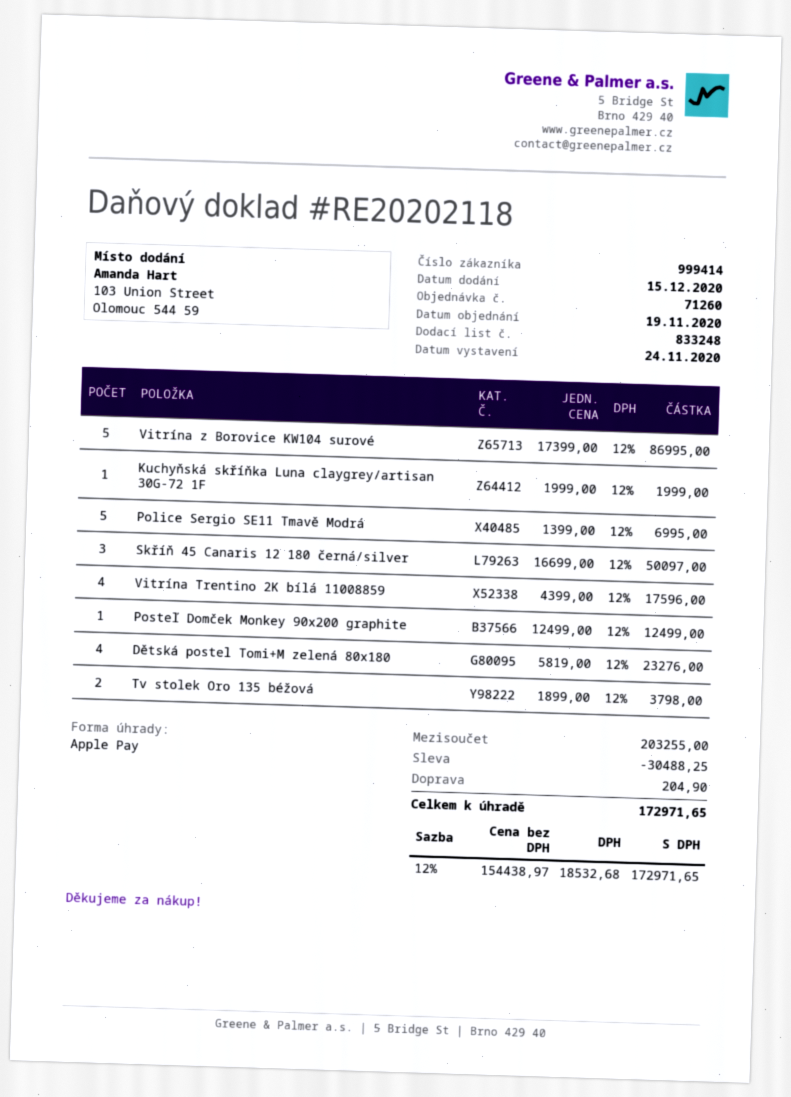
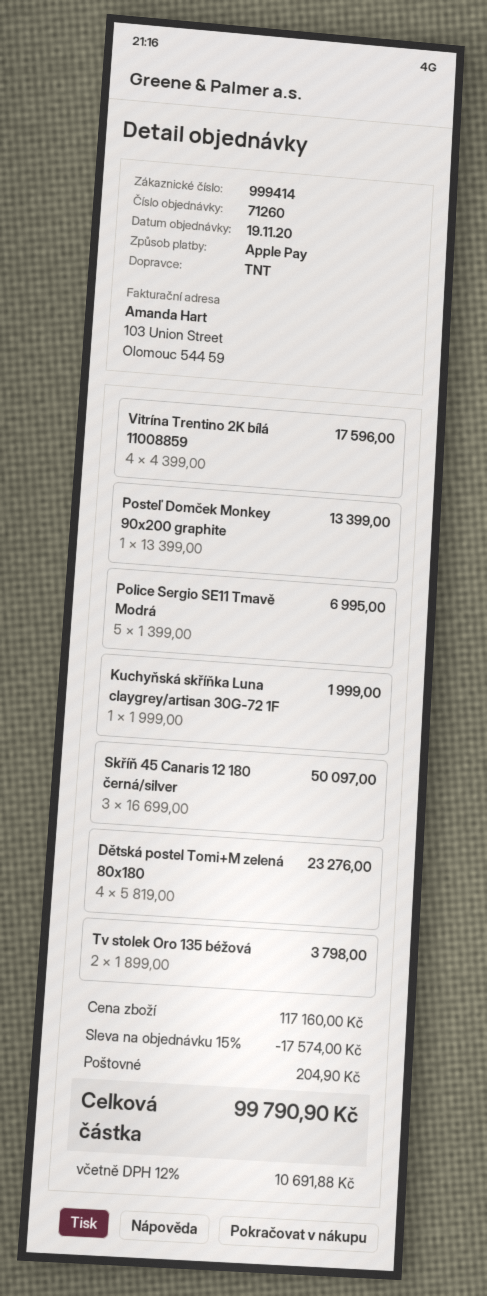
Vitrína z Borovice KW104 surové: 5 x 17399.00 = 86995.00 -> none
Posteľ Domček Monkey 90x200 graphite: 1 x 12499.00 = 12499.00 -> 1 x 13399.00 = 13399.00
subtotal: 203255.00 -> 117160.00
discount: 30488.25 -> 17574.00
tax: 12% = 18532.68 -> 12% = 10691.88
total: 172971.65 -> 99790.90

